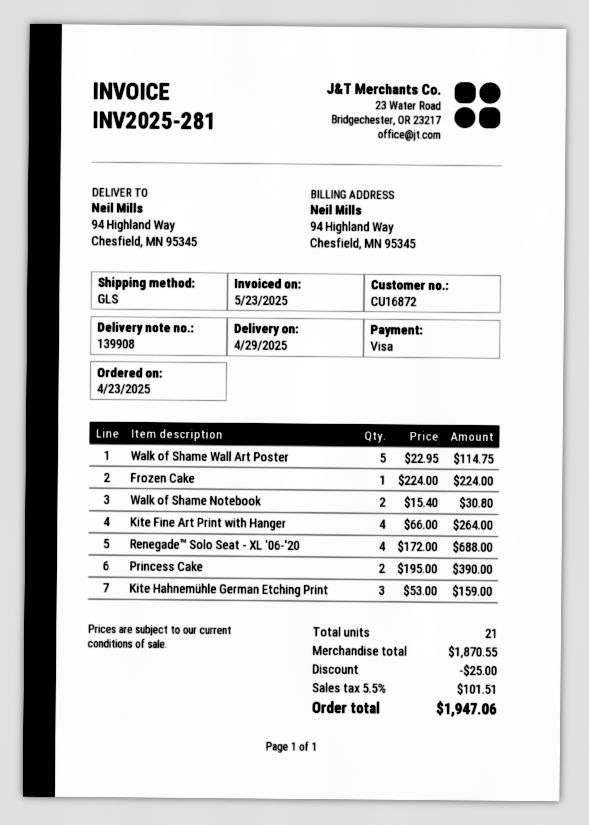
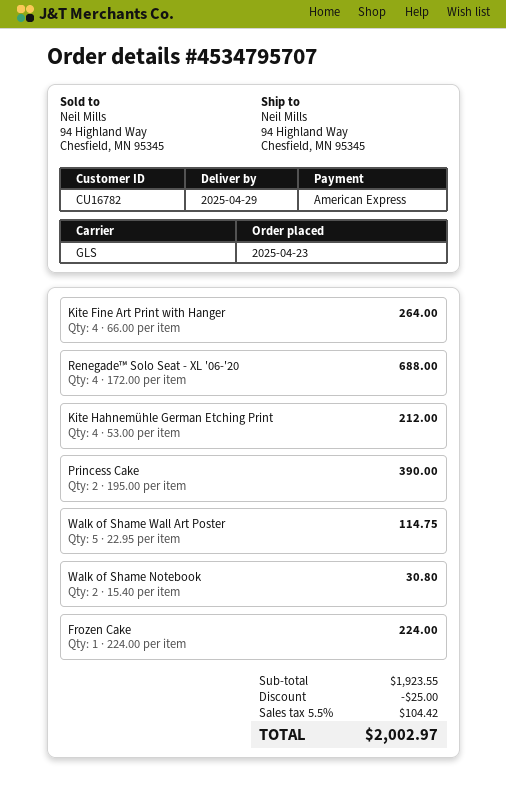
customer number: CU16872 -> CU16782
payment method: Visa -> American Express
Kite Hahnemühle German Etching Print: 3 x 53.00 = 159.00 -> 4 x 53.00 = 212.00
subtotal: 1870.55 -> 1923.55
tax: 5.5% = 101.51 -> 5.5% = 104.42
total: 1947.06 -> 2002.97

